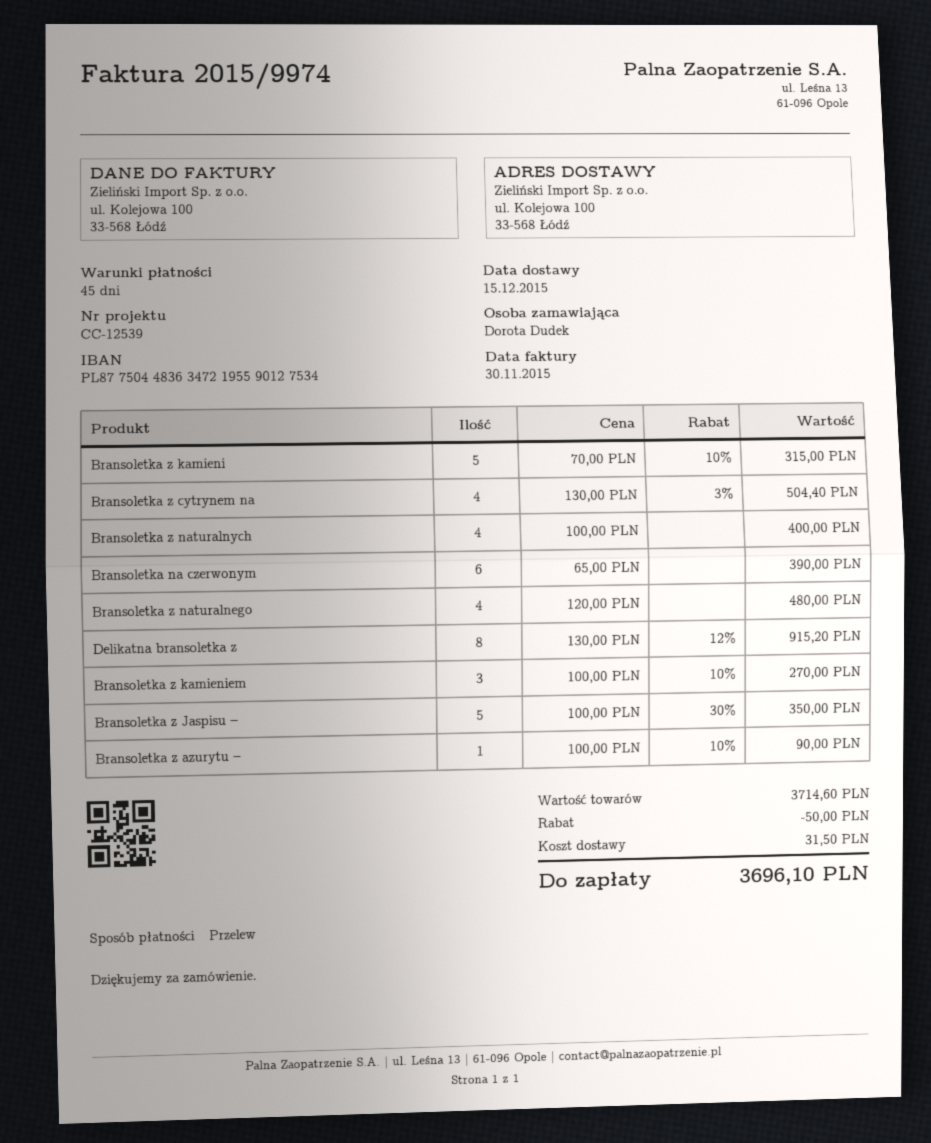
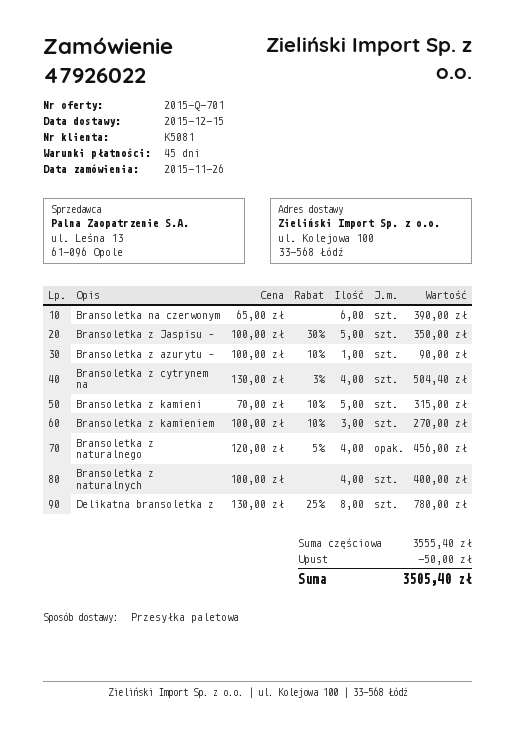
Bransoletka z naturalnego: 4 x 120.00 = 480.00 -> 4 x 120.00 - 5% = 456.00
Delikatna bransoletka z: 8 x 130.00 - 12% = 915.20 -> 8 x 130.00 - 25% = 780.00
subtotal: 3714.60 -> 3555.40
shipping: 31.50 -> none
total: 3696.10 -> 3505.40

